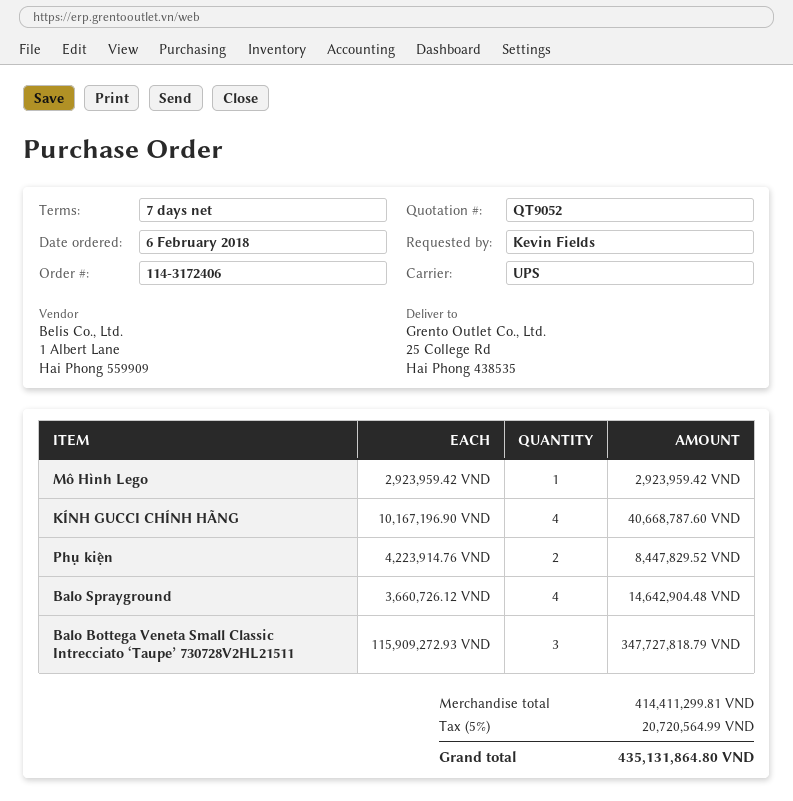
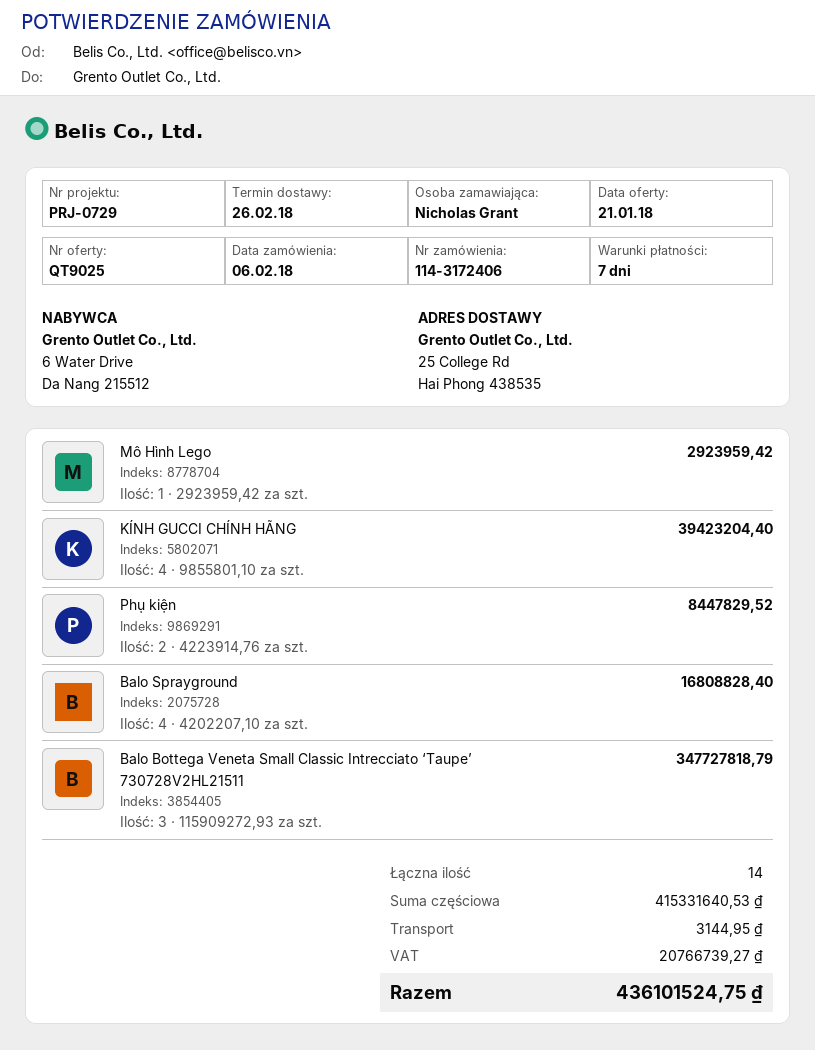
quote number: QT9052 -> QT9025
ordered by: Kevin Fields -> Nicholas Grant
KÍNH GUCCI CHÍNH HÃNG: 4 x 10167196.90 = 40668787.60 -> 4 x 9855801.10 = 39423204.40
Balo Sprayground: 4 x 3660726.12 = 14642904.48 -> 4 x 4202207.10 = 16808828.40
subtotal: 414411299.81 -> 415331640.53
shipping: none -> 3144.95
tax: 20720564.99 -> 20766739.27
total: 435131864.80 -> 436101524.75

